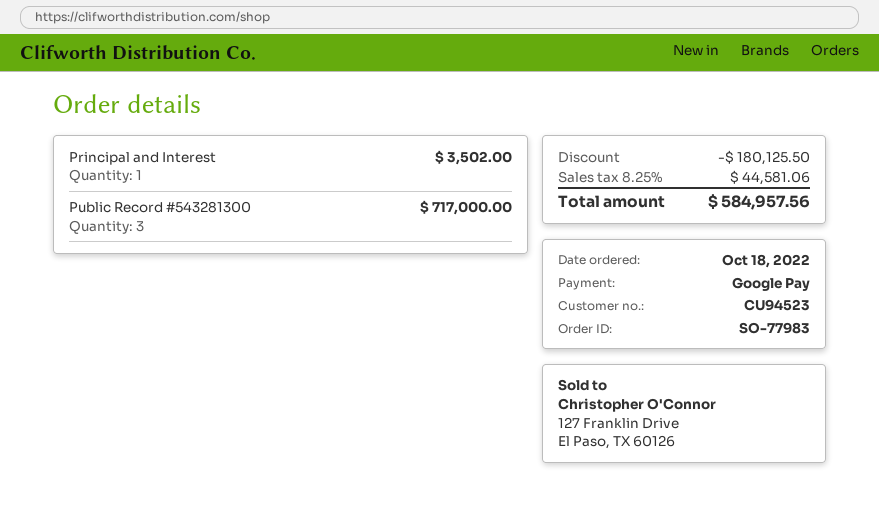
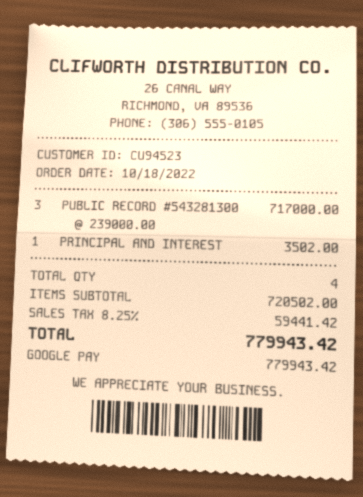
discount: 180125.50 -> none
tax: 8.25% = 44581.06 -> 8.25% = 59441.42
total: 584957.56 -> 779943.42

